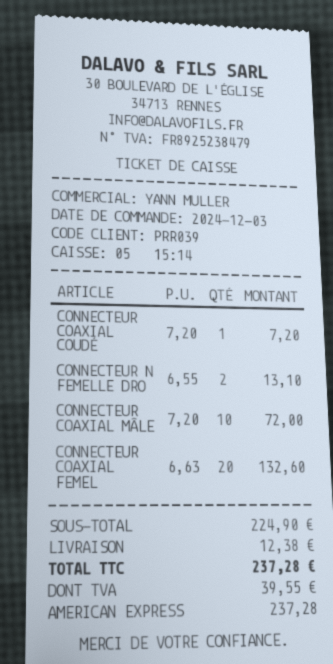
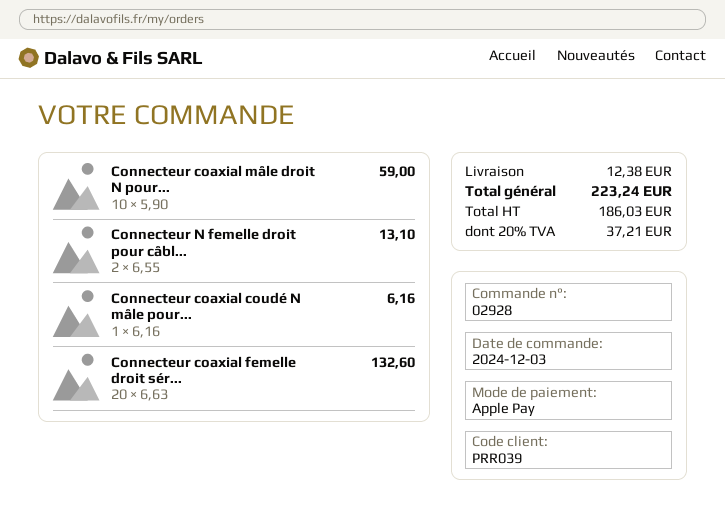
payment method: American Express -> Apple Pay
CONNECTEUR COAXIAL COUDÉ: 1 x 7.20 = 7.20 -> 1 x 6.16 = 6.16
CONNECTEUR COAXIAL MÂLE: 10 x 7.20 = 72.00 -> 10 x 5.90 = 59.00
tax: 39.55 -> 37.21
total: 237.28 -> 223.24

